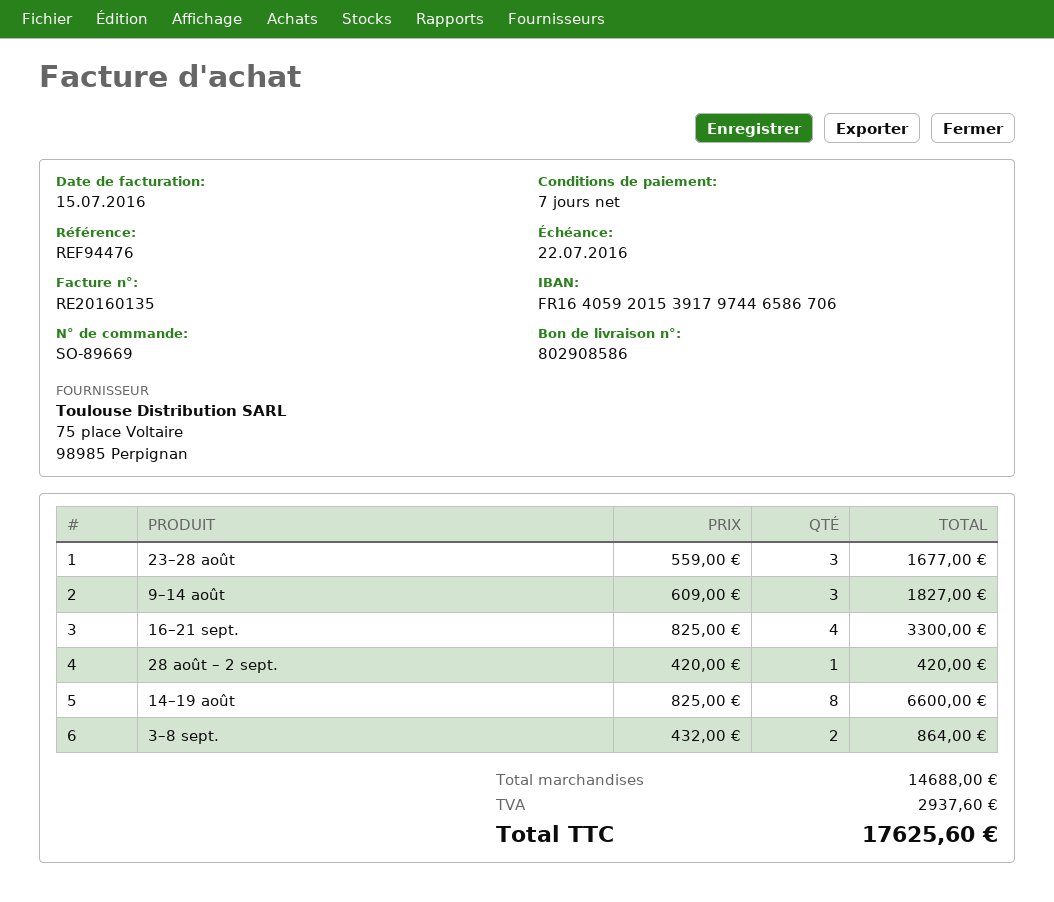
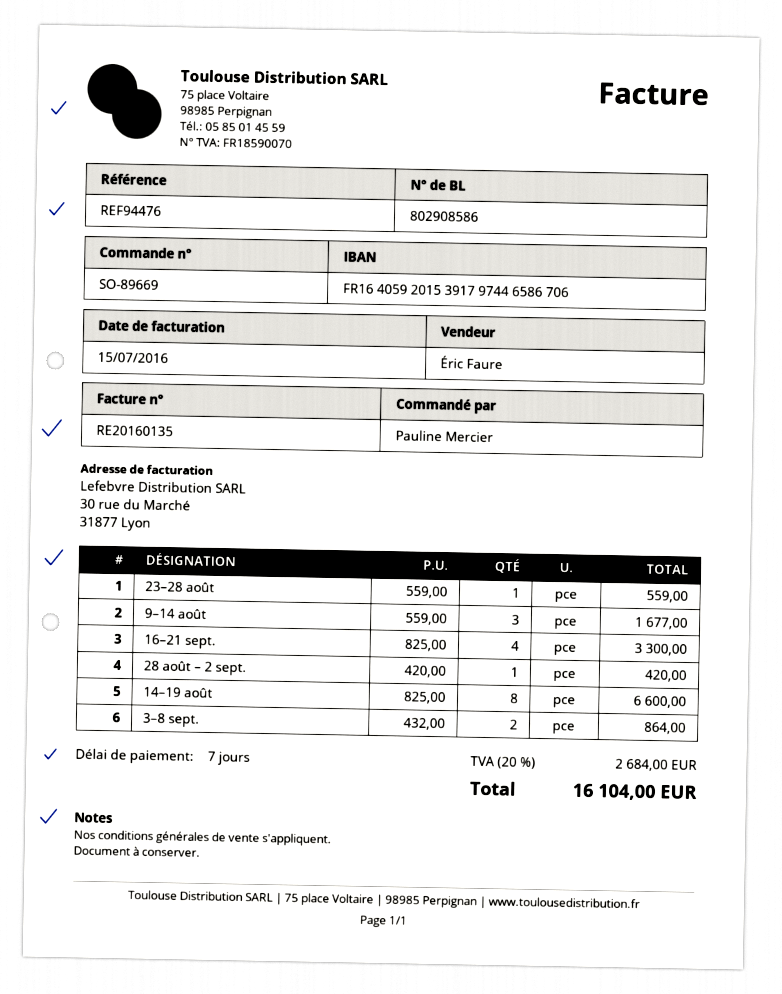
23–28 août: 3 x 559.00 = 1677.00 -> 1 x 559.00 = 559.00
9–14 août: 3 x 609.00 = 1827.00 -> 3 x 559.00 = 1677.00
tax: 2937.60 -> 2684.00
total: 17625.60 -> 16104.00

